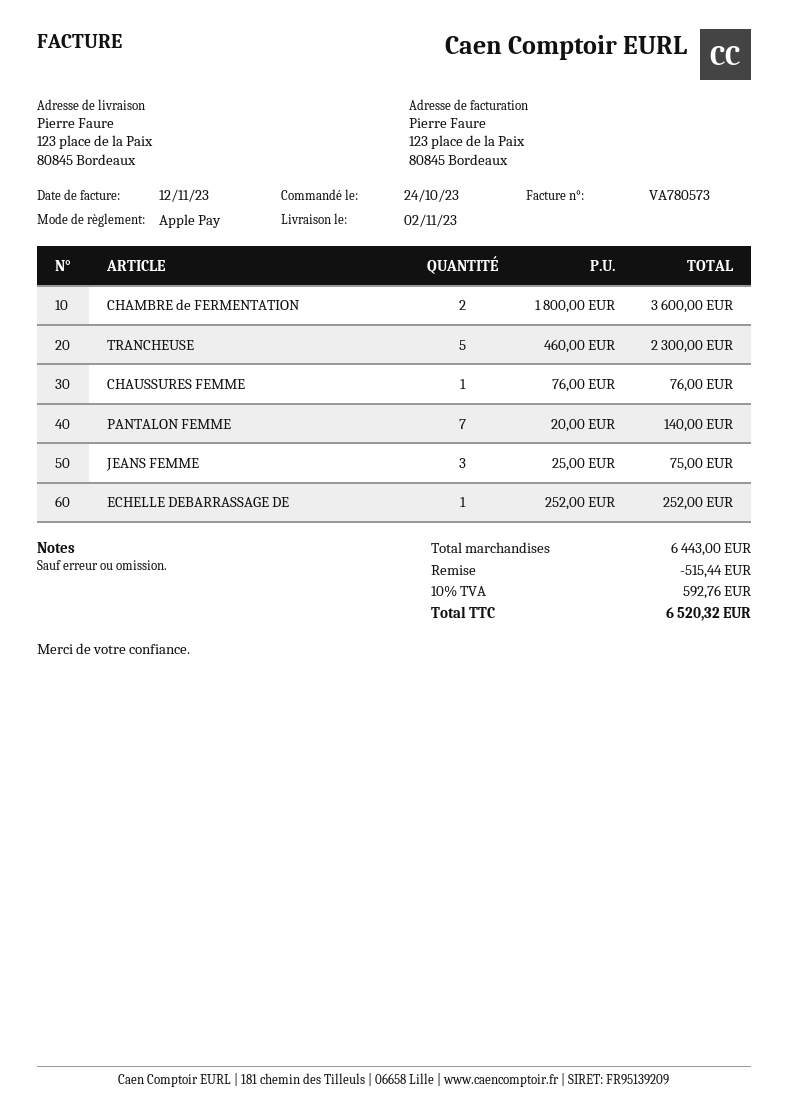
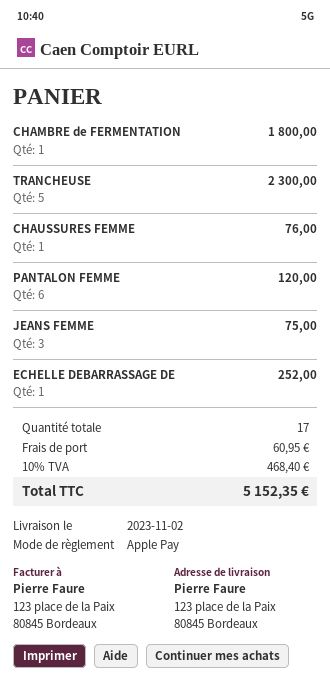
CHAMBRE de FERMENTATION: 2 for 3600.00 -> 1 for 1800.00
PANTALON FEMME: 7 for 140.00 -> 6 for 120.00
discount: 515.44 -> none
shipping: none -> 60.95
tax: 10% = 592.76 -> 10% = 468.40
total: 6520.32 -> 5152.35

